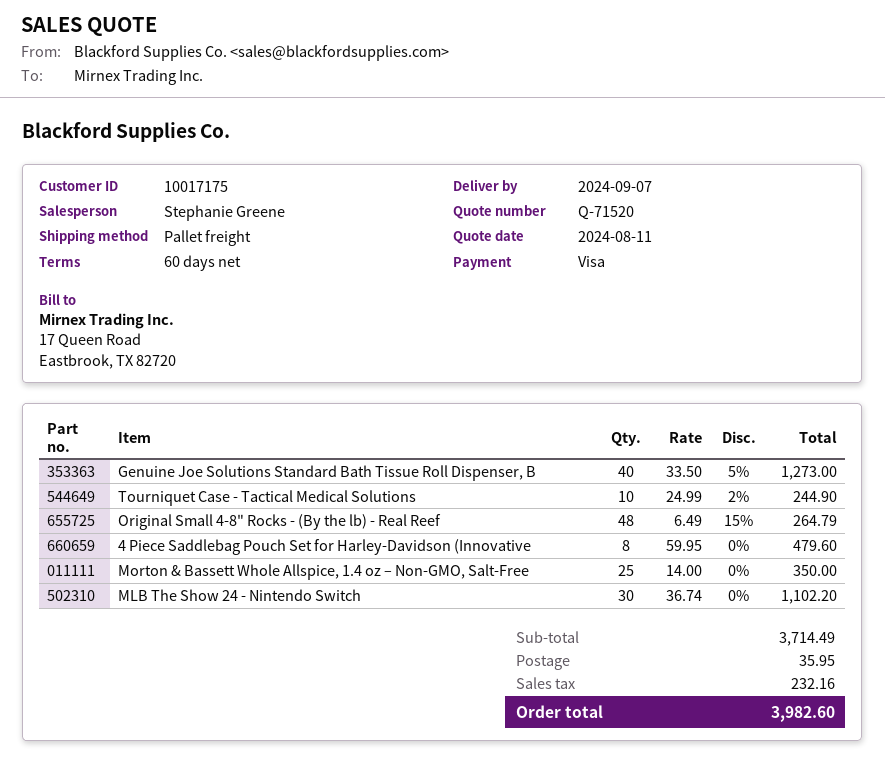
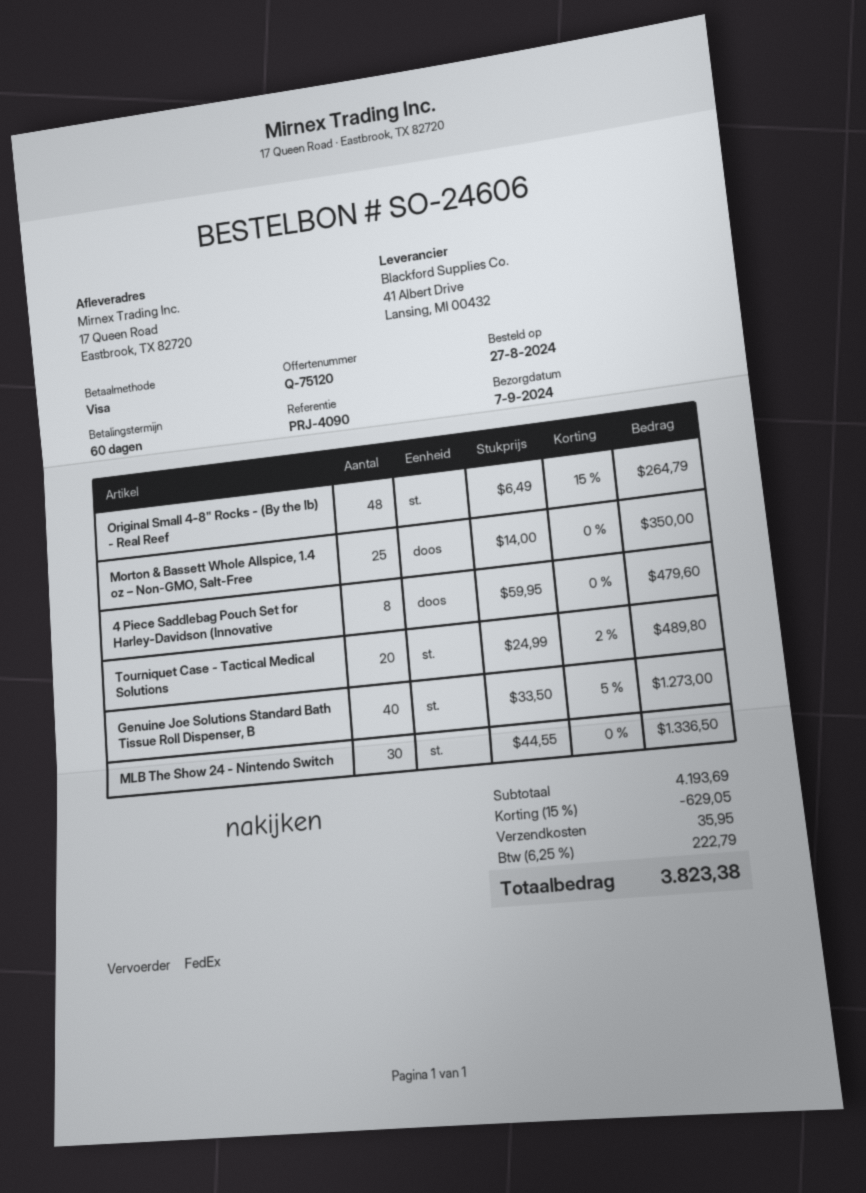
quote number: Q-71520 -> Q-75120
shipping method: pallet freight -> FedEx
Tourniquet Case - Tactical Medical Solutions: 10 x 24.99 - 2% = 244.90 -> 20 x 24.99 - 2% = 489.80
MLB The Show 24 - Nintendo Switch: 30 x 36.74 = 1102.20 -> 30 x 44.55 = 1336.50
subtotal: 3714.49 -> 4193.69
discount: none -> 15% = 629.05
tax: 232.16 -> 222.79
total: 3982.60 -> 3823.38

